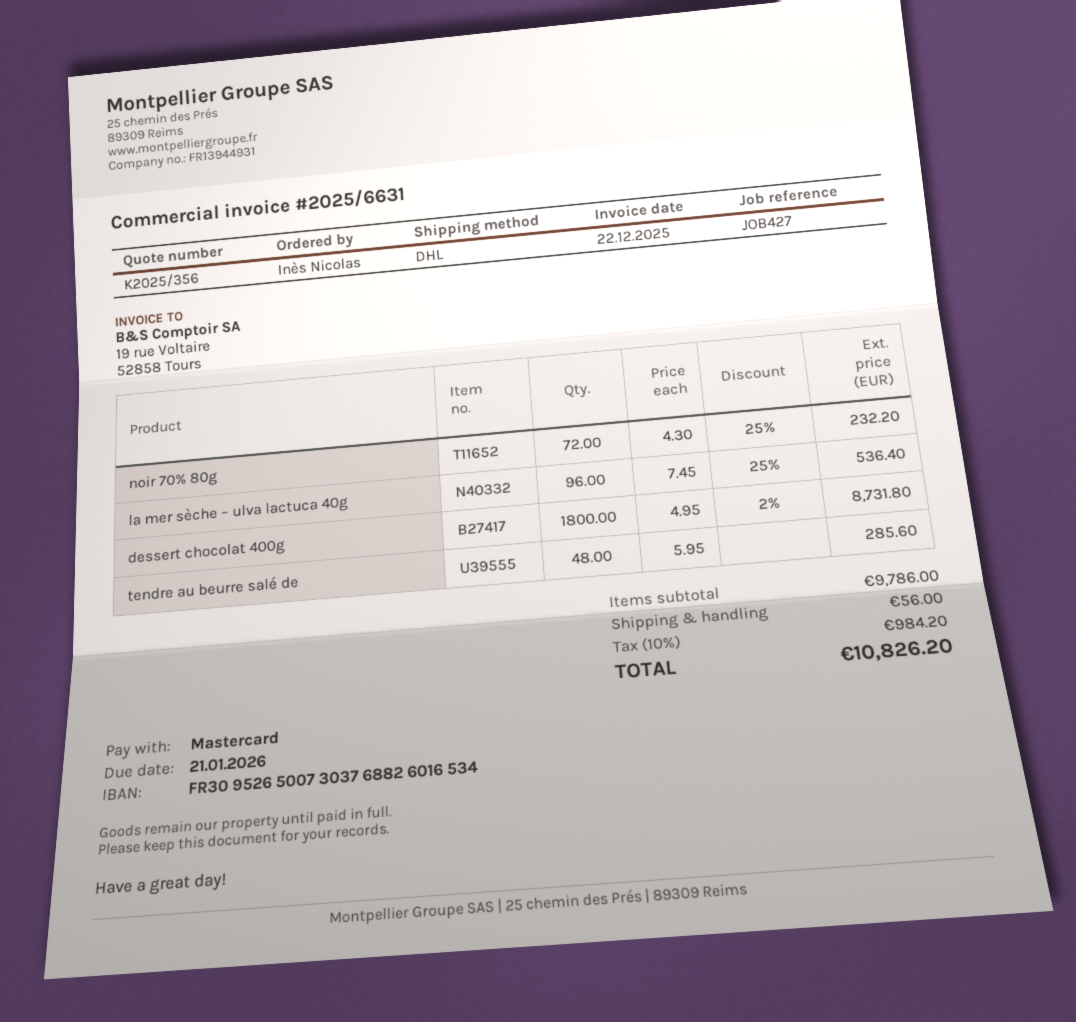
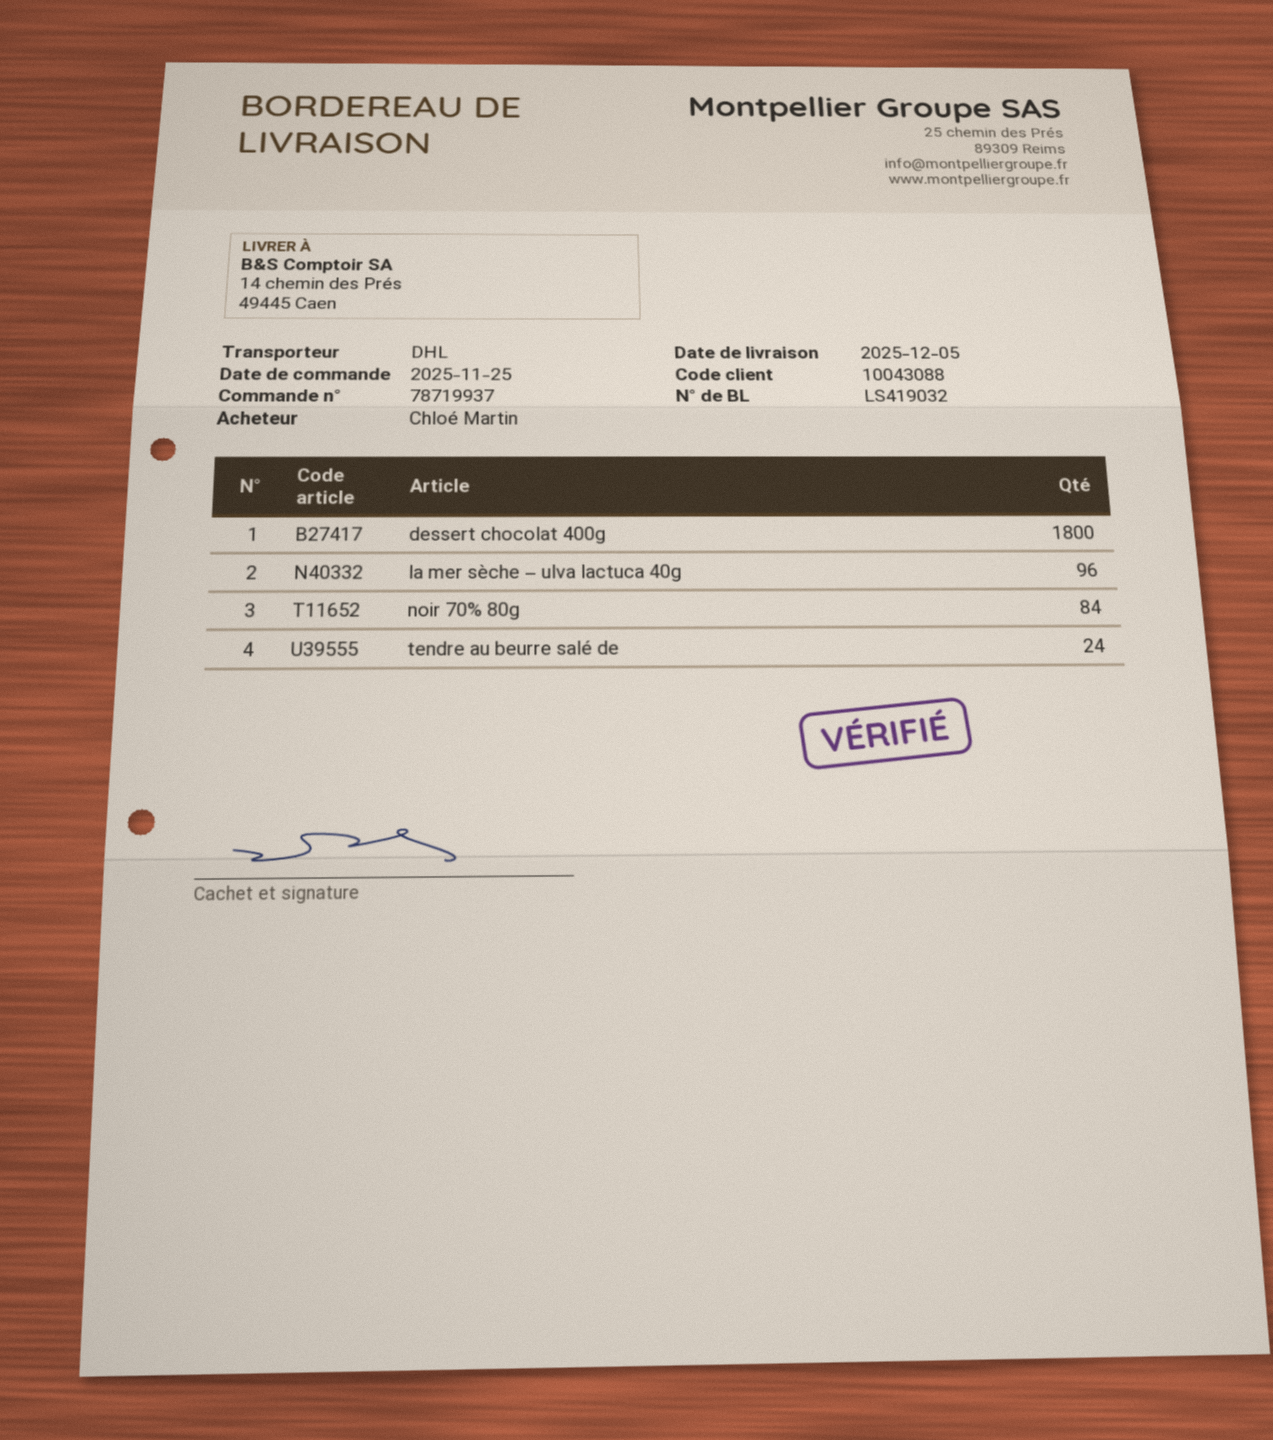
ordered by: Inès Nicolas -> Chloé Martin
noir 70% 80g: 72 -> 84
tendre au beurre salé de: 48 -> 24

